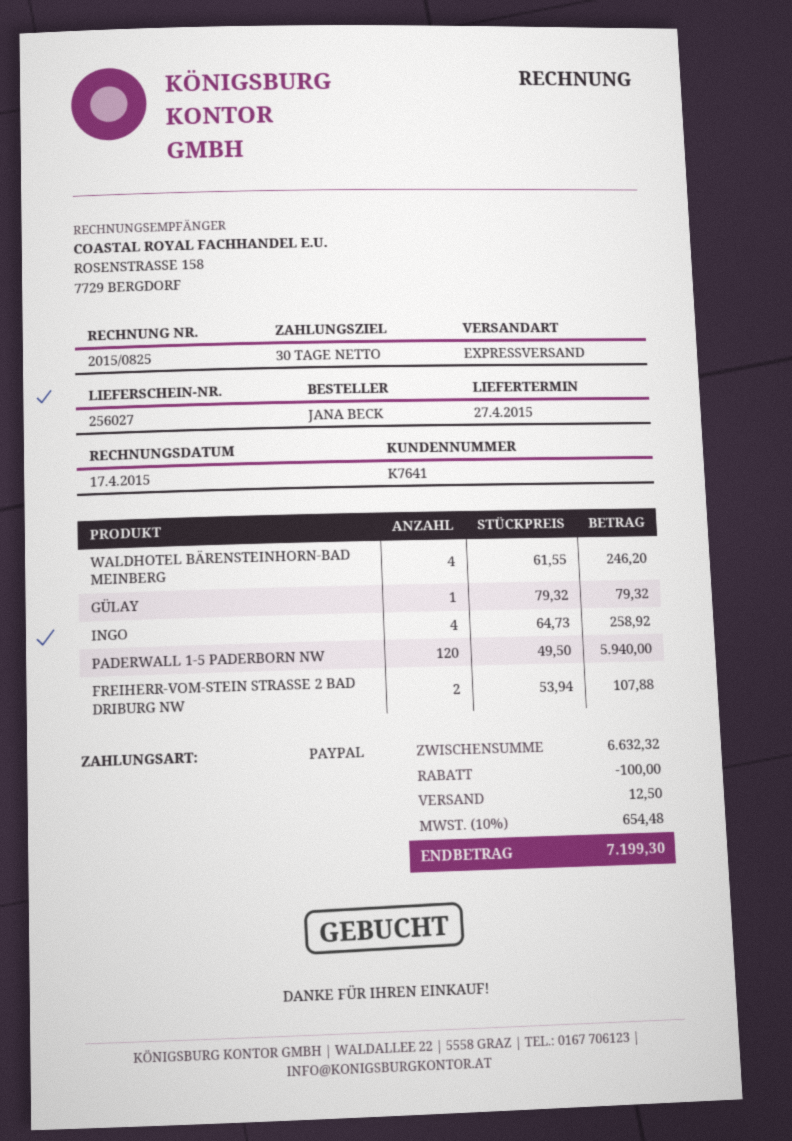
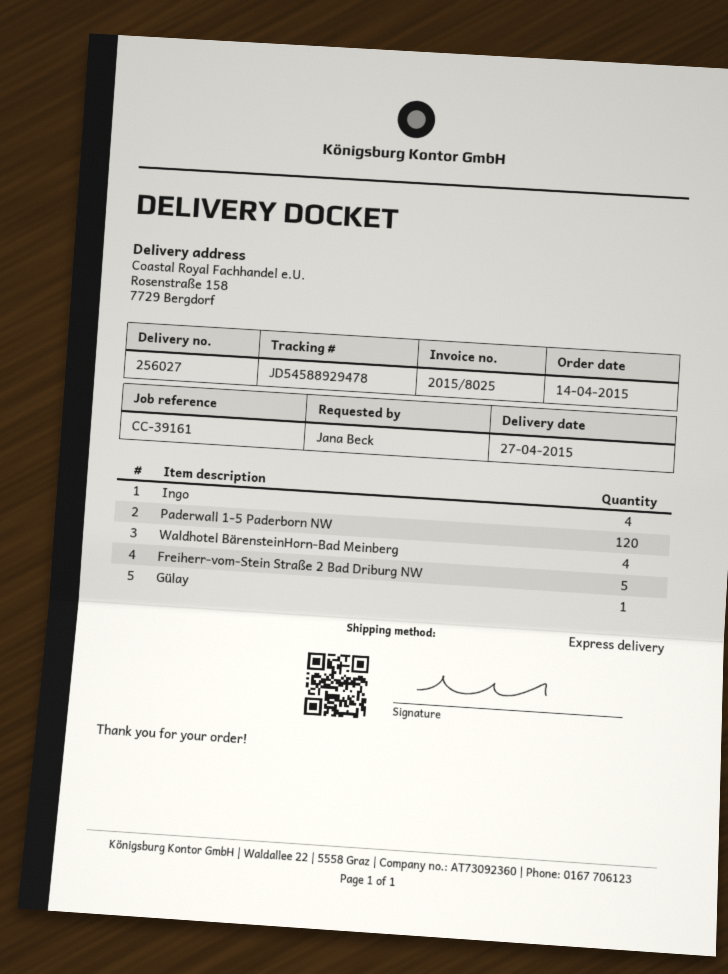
invoice number: 2015/0825 -> 2015/8025
FREIHERR-VOM-STEIN STRASSE 2 BAD DRIBURG NW: 2 -> 5

